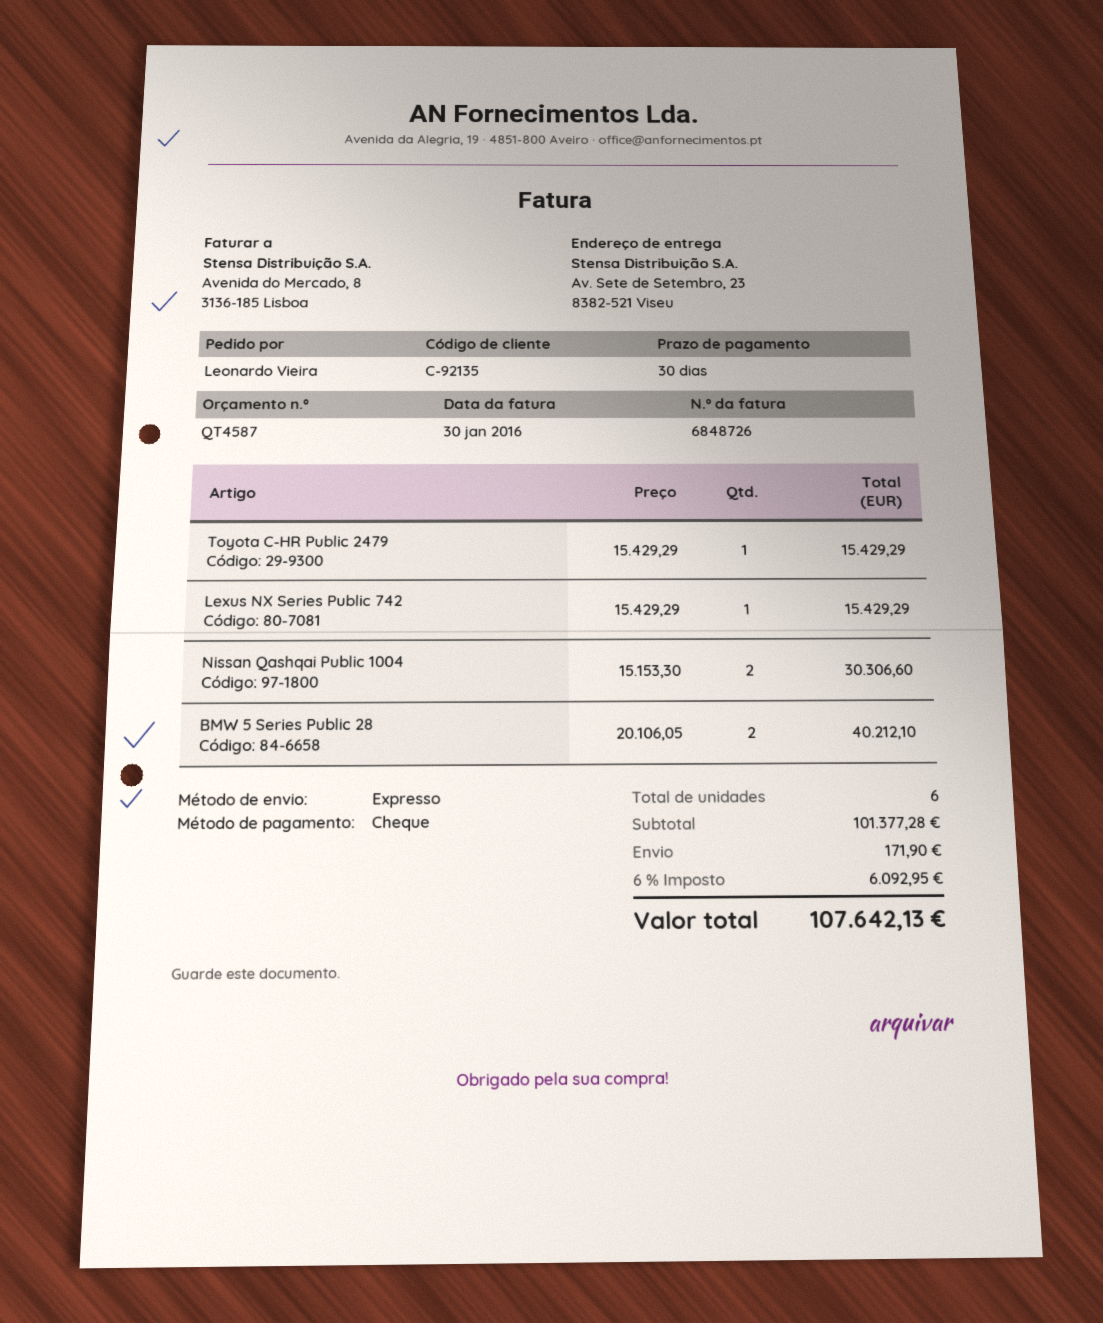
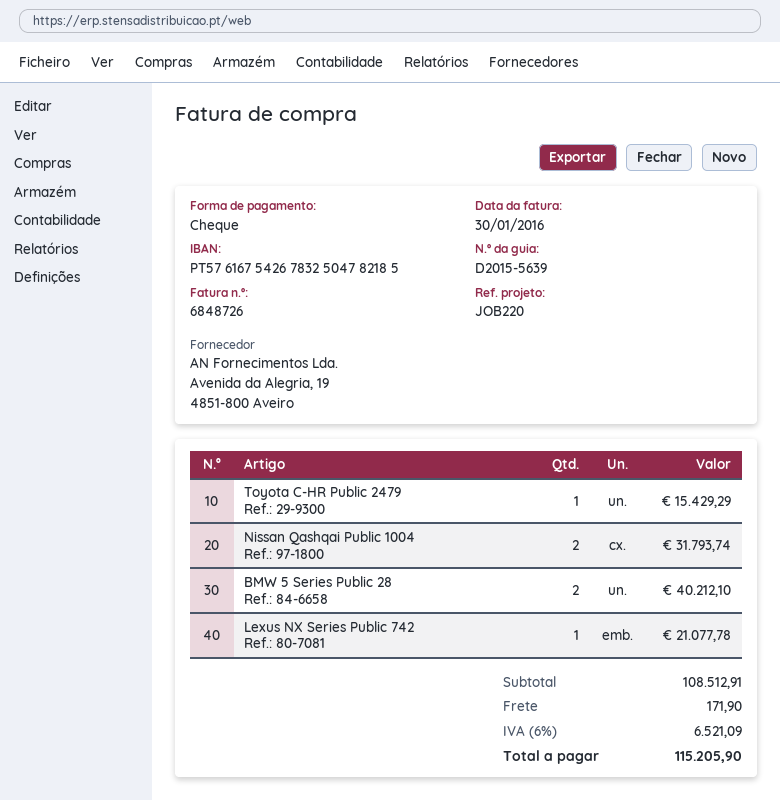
Lexus NX Series Public 742: 1 for 15429.29 -> 1 for 21077.78
Nissan Qashqai Public 1004: 2 for 30306.60 -> 2 for 31793.74
subtotal: 101377.28 -> 108512.91
tax: 6% = 6092.95 -> 6% = 6521.09
total: 107642.13 -> 115205.90

